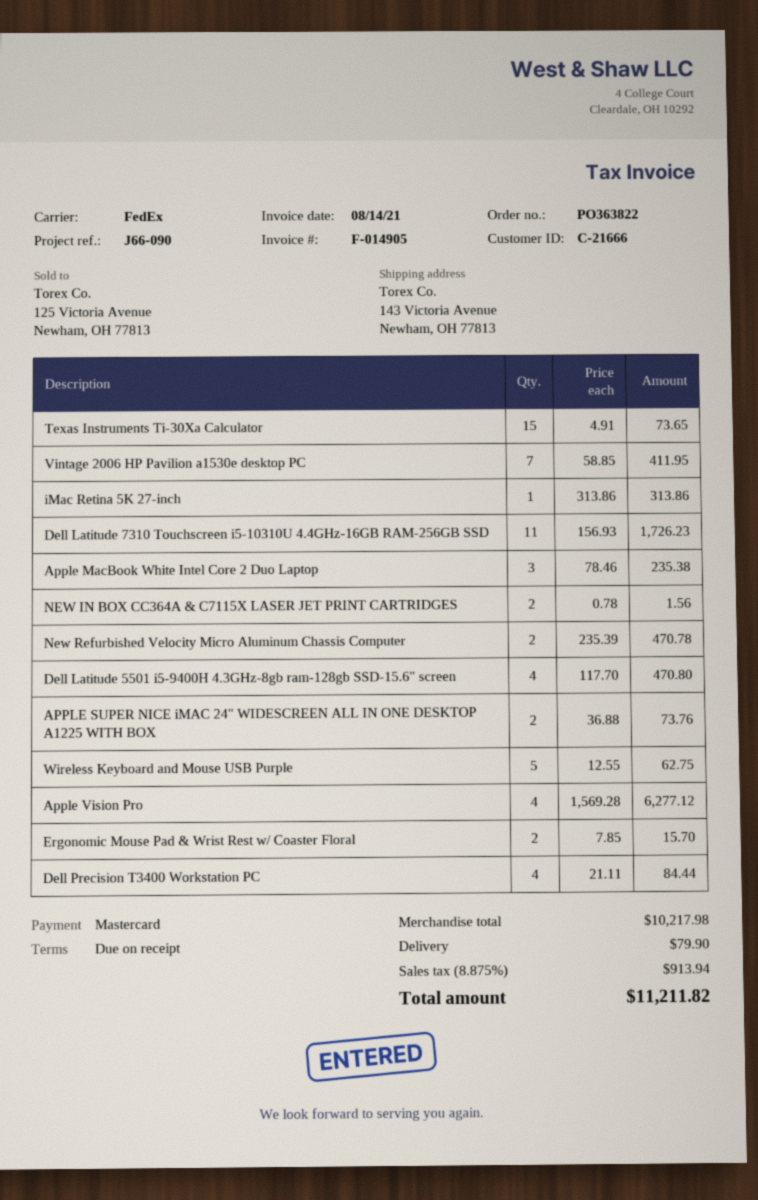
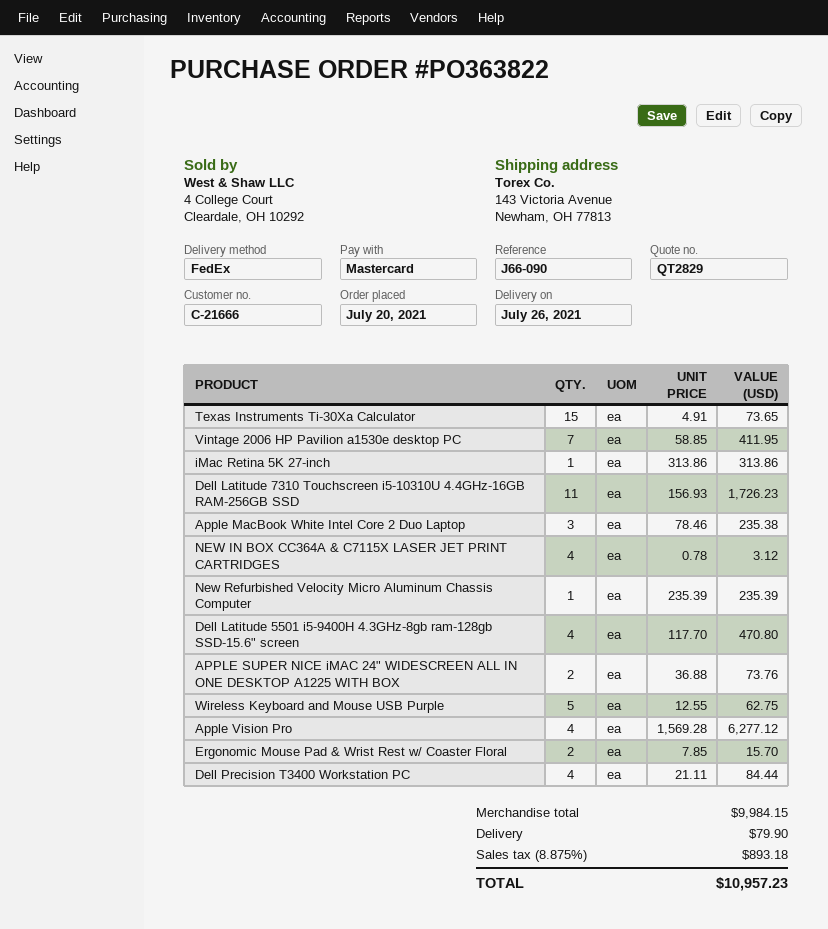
NEW IN BOX CC364A & C7115X LASER JET PRINT CARTRIDGES: 2 x 0.78 = 1.56 -> 4 x 0.78 = 3.12
New Refurbished Velocity Micro Aluminum Chassis Computer: 2 x 235.39 = 470.78 -> 1 x 235.39 = 235.39
subtotal: 10217.98 -> 9984.15
tax: 8.875% = 913.94 -> 8.875% = 893.18
total: 11211.82 -> 10957.23

